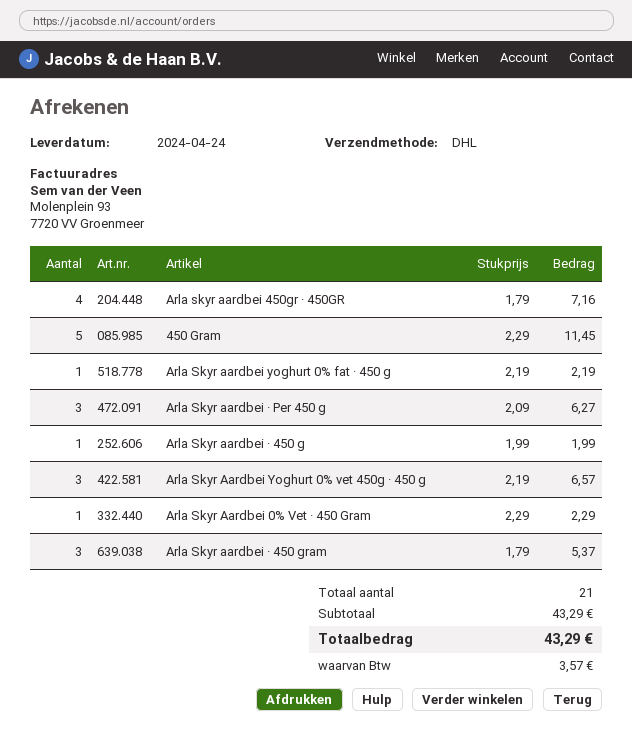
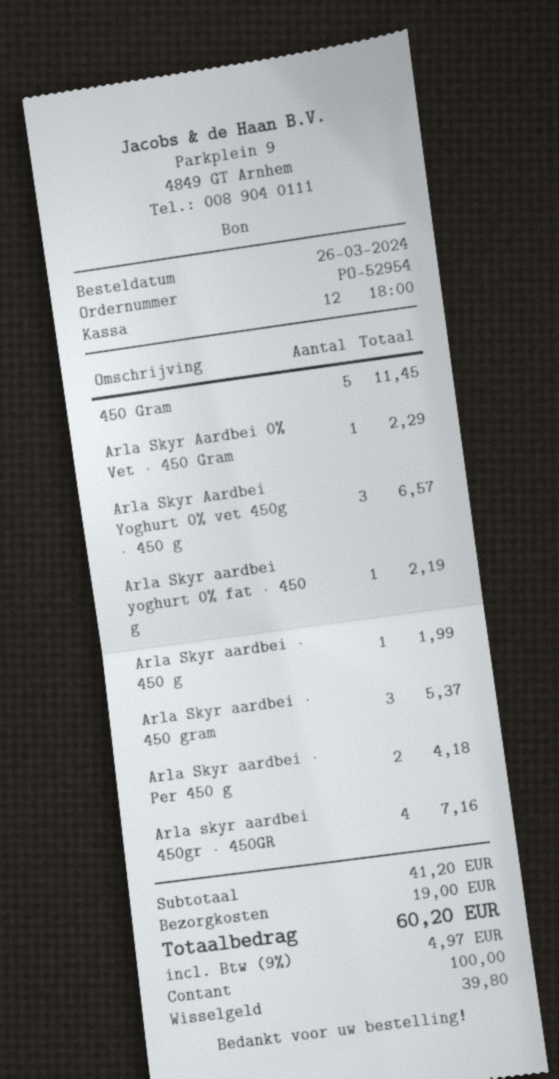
Arla Skyr aardbei · Per 450 g: 3 for 6.27 -> 2 for 4.18
subtotal: 43.29 -> 41.20
shipping: none -> 19.00
tax: 3.57 -> 4.97
total: 43.29 -> 60.20

